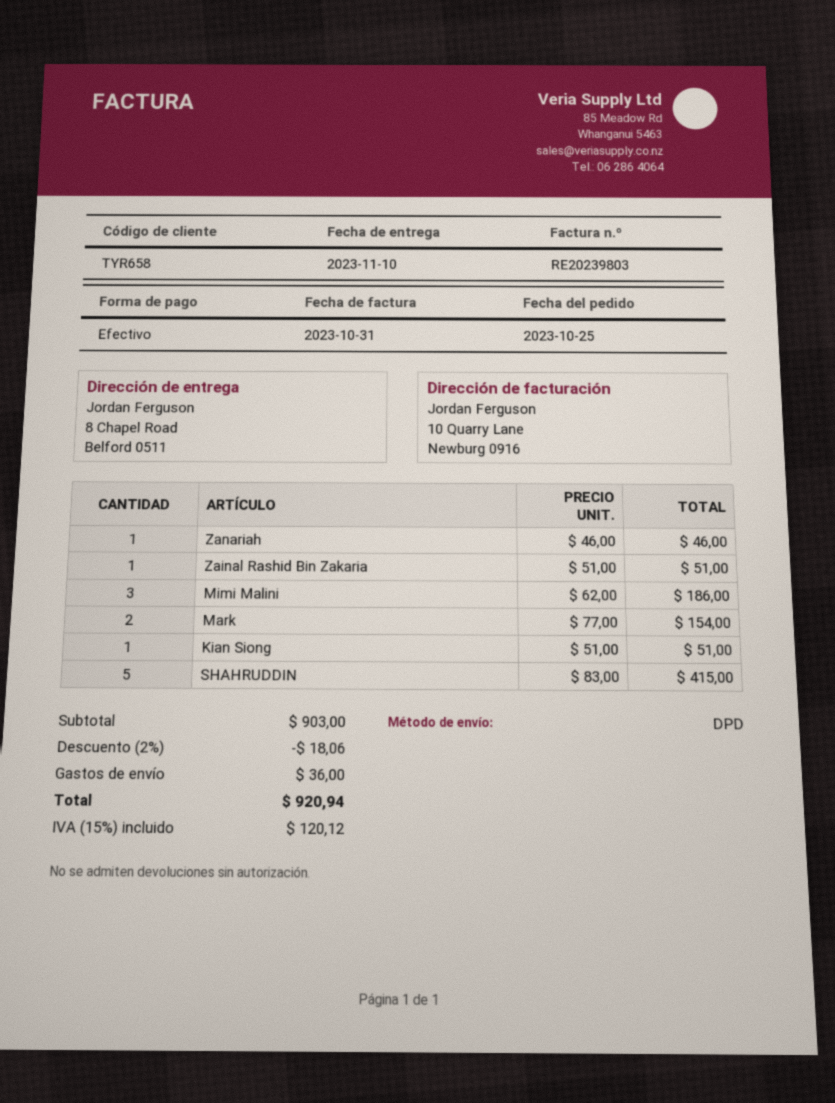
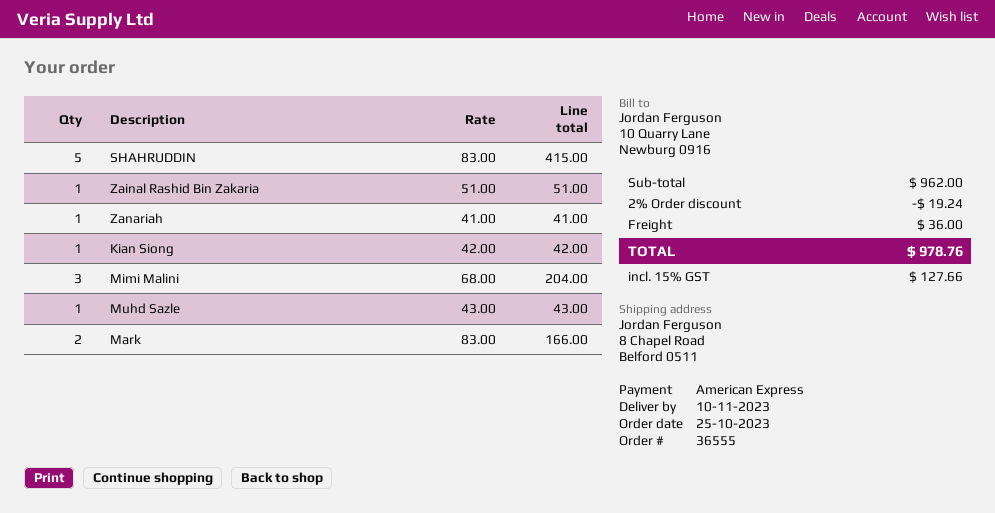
payment method: cash -> American Express
Zanariah: 1 x 46.00 = 46.00 -> 1 x 41.00 = 41.00
Mimi Malini: 3 x 62.00 = 186.00 -> 3 x 68.00 = 204.00
Mark: 2 x 77.00 = 154.00 -> 2 x 83.00 = 166.00
Kian Siong: 1 x 51.00 = 51.00 -> 1 x 42.00 = 42.00
Muhd Sazle: none -> 1 x 43.00 = 43.00
subtotal: 903.00 -> 962.00
discount: 2% = 18.06 -> 2% = 19.24
tax: 15% = 120.12 -> 15% = 127.66
total: 920.94 -> 978.76

